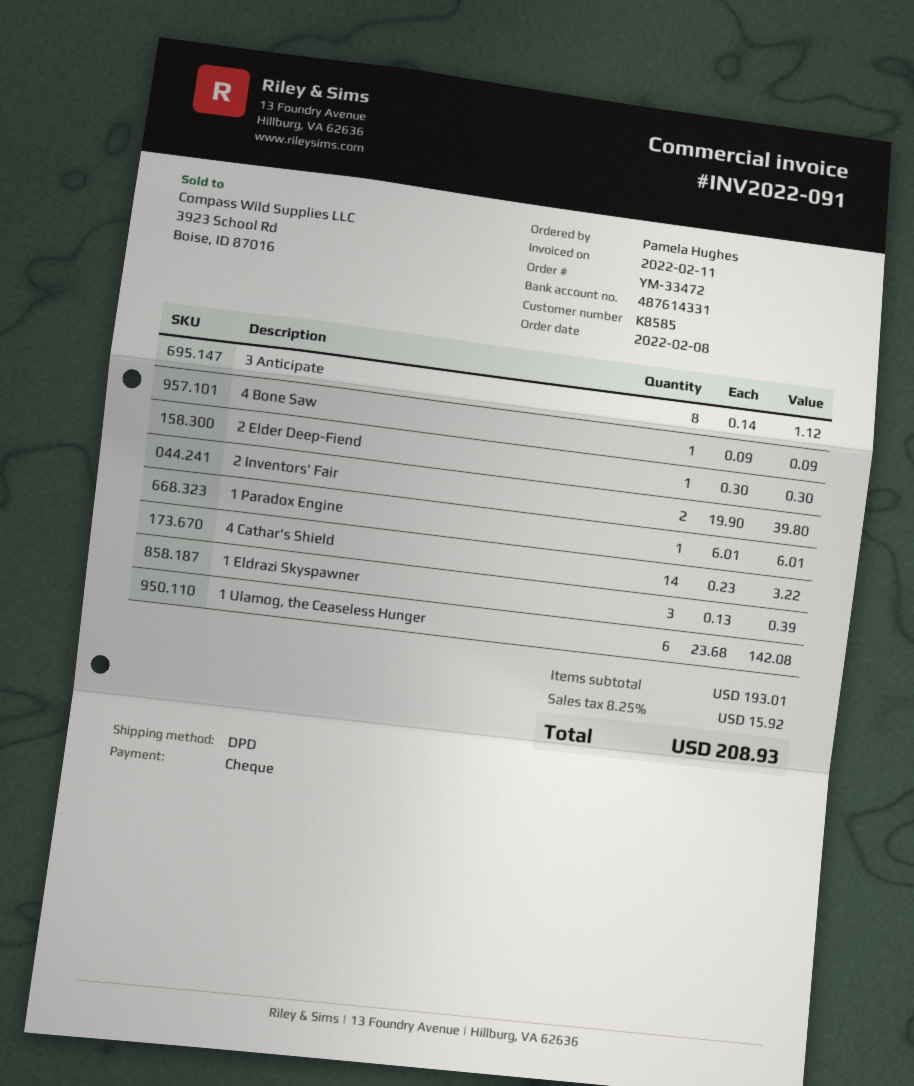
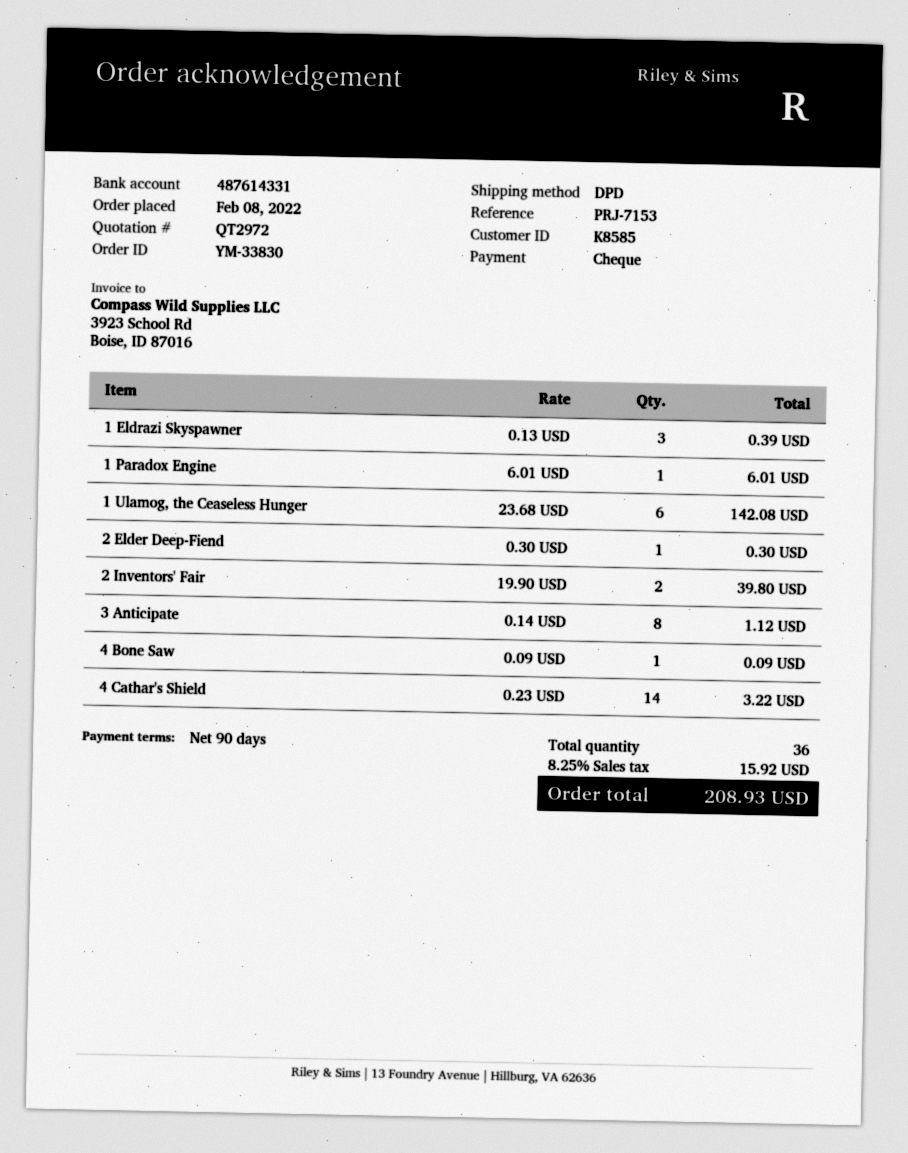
order number: YM-33472 -> YM-33830

